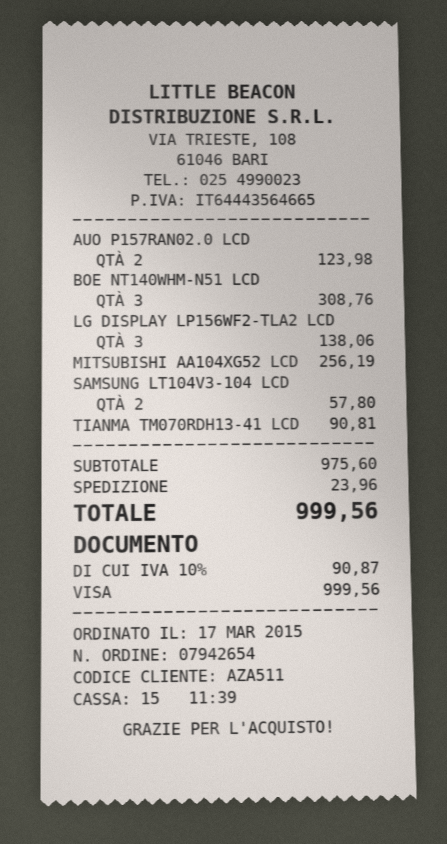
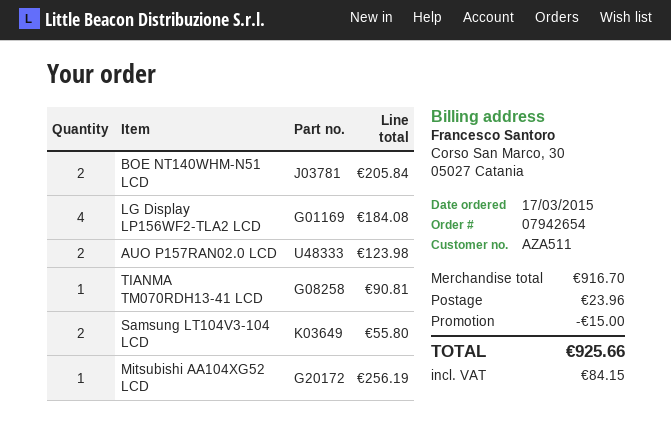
BOE NT140WHM-N51 LCD: 3 for 308.76 -> 2 for 205.84
LG DISPLAY LP156WF2-TLA2 LCD: 3 for 138.06 -> 4 for 184.08
SAMSUNG LT104V3-104 LCD: 2 for 57.80 -> 2 for 55.80
subtotal: 975.60 -> 916.70
discount: none -> 15.00
tax: 90.87 -> 84.15
total: 999.56 -> 925.66

